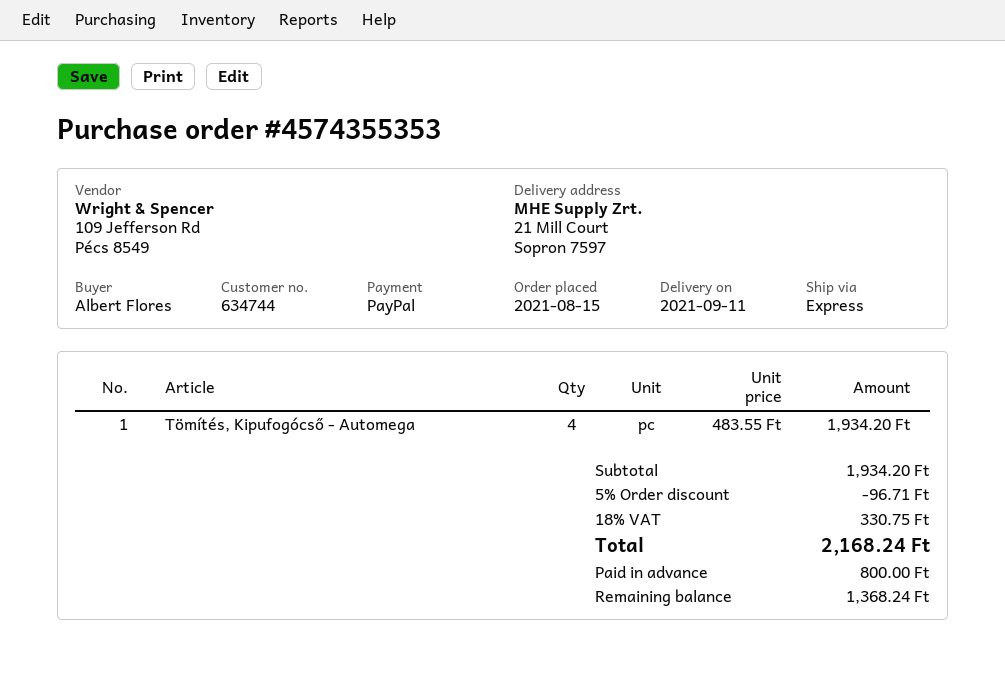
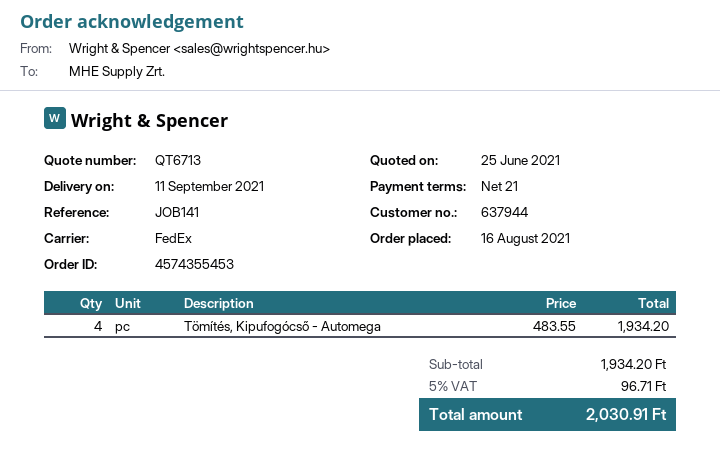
order number: 4574355353 -> 4574355453
order date: 2021-08-15 -> 2021-08-16
customer number: 634744 -> 637944
shipping method: express -> FedEx
discount: 5% = 96.71 -> none
tax: 18% = 330.75 -> 5% = 96.71
total: 2168.24 -> 2030.91

